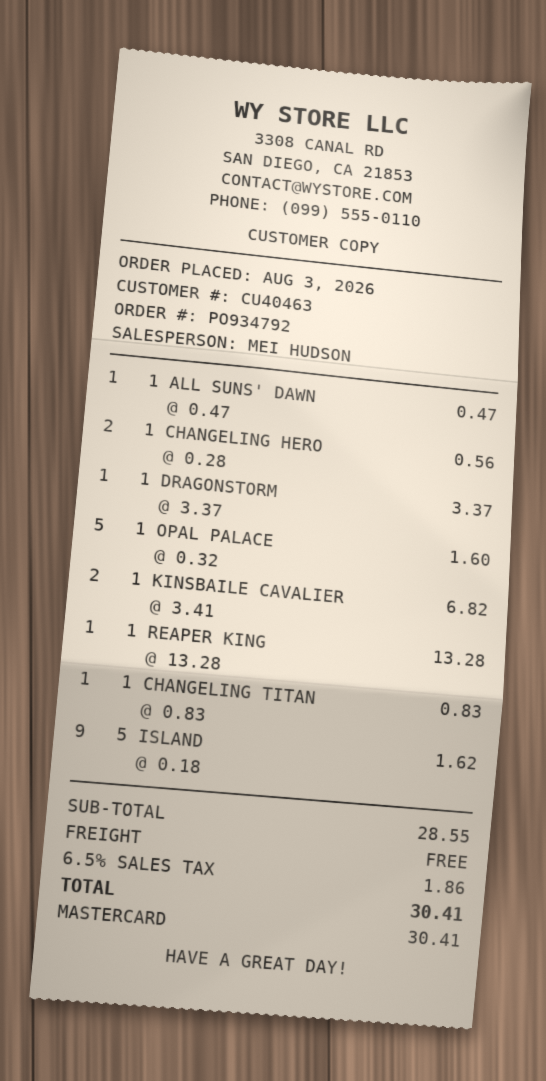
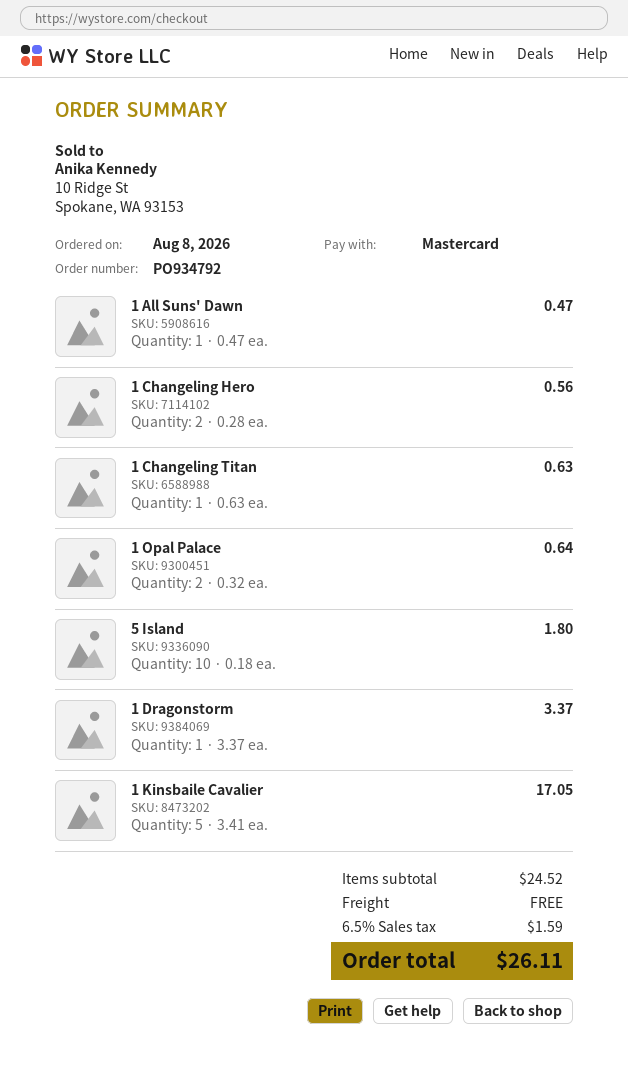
order date: 2026-08-03 -> 2026-08-08
1 OPAL PALACE: 5 x 0.32 = 1.60 -> 2 x 0.32 = 0.64
1 KINSBAILE CAVALIER: 2 x 3.41 = 6.82 -> 5 x 3.41 = 17.05
1 REAPER KING: 1 x 13.28 = 13.28 -> none
1 CHANGELING TITAN: 1 x 0.83 = 0.83 -> 1 x 0.63 = 0.63
5 ISLAND: 9 x 0.18 = 1.62 -> 10 x 0.18 = 1.80
subtotal: 28.55 -> 24.52
tax: 6.5% = 1.86 -> 6.5% = 1.59
total: 30.41 -> 26.11

